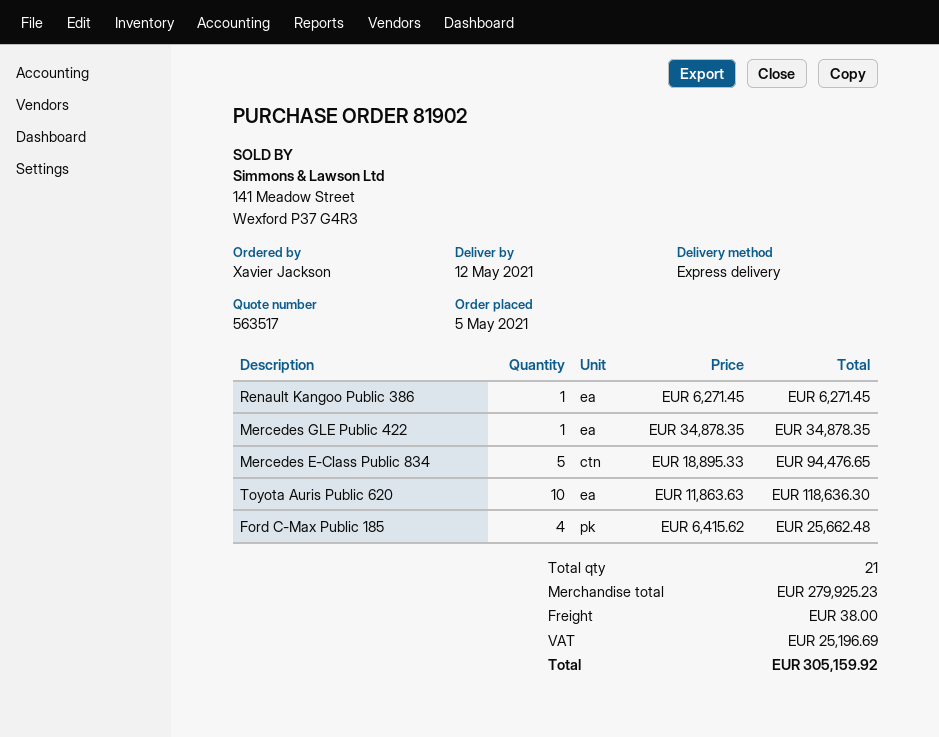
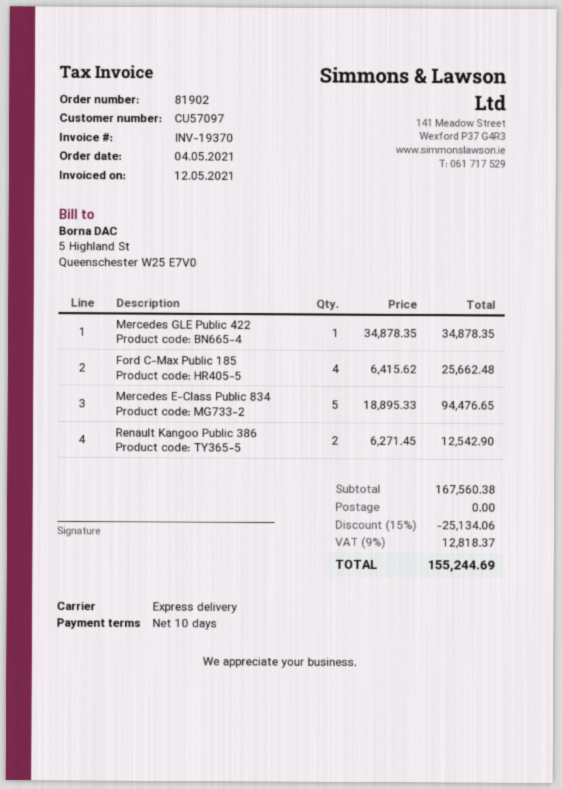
order date: 2021-05-05 -> 2021-05-04
Renault Kangoo Public 386: 1 x 6271.45 = 6271.45 -> 2 x 6271.45 = 12542.90
Toyota Auris Public 620: 10 x 11863.63 = 118636.30 -> none
subtotal: 279925.23 -> 167560.38
discount: none -> 15% = 25134.06
shipping: 38.00 -> 0.00
tax: 25196.69 -> 12818.37
total: 305159.92 -> 155244.69

